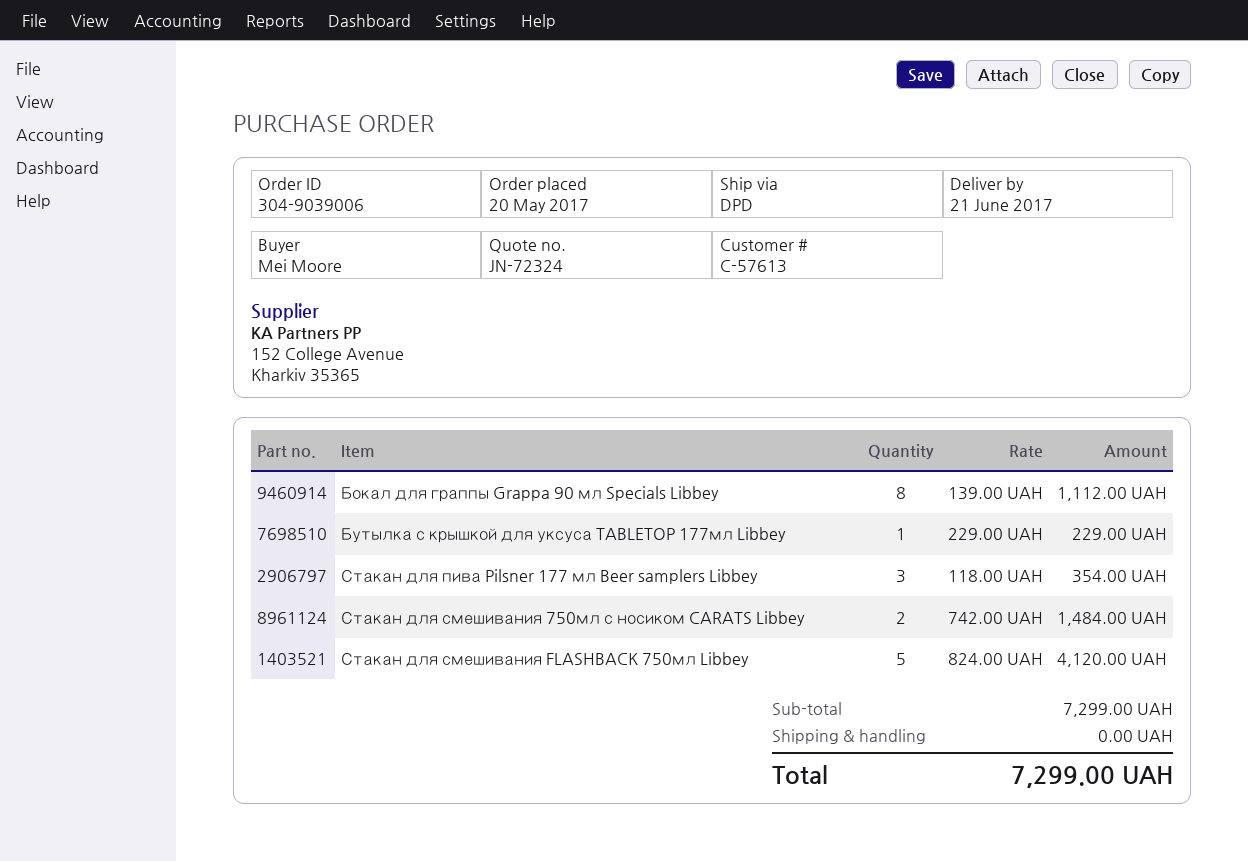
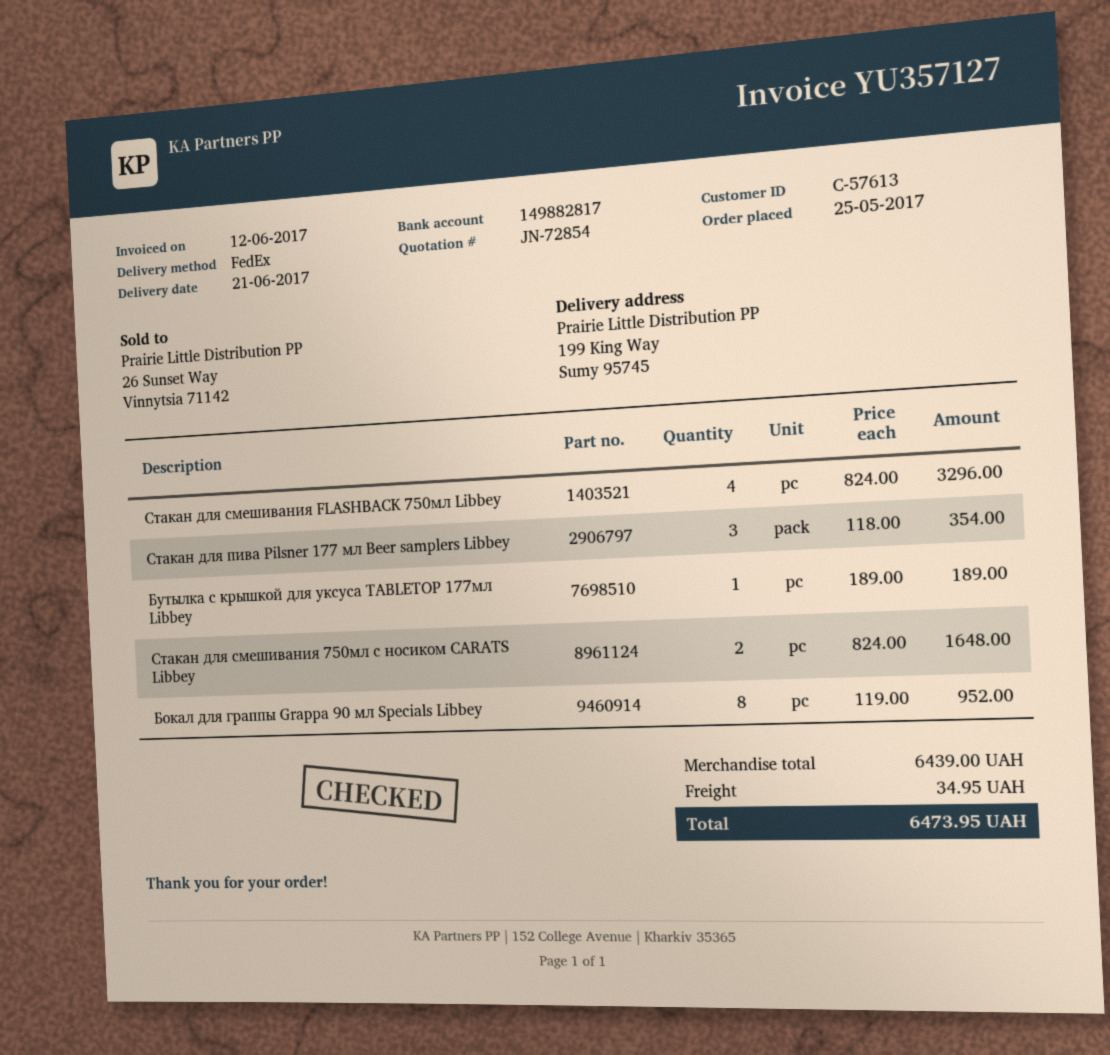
quote number: JN-72324 -> JN-72854
order date: 2017-05-20 -> 2017-05-25
shipping method: DPD -> FedEx
Бокал для граппы Grappa 90 мл Specials Libbey: 8 x 139.00 = 1112.00 -> 8 x 119.00 = 952.00
Бутылка с крышкой для уксуса TABLETOP 177мл Libbey: 1 x 229.00 = 229.00 -> 1 x 189.00 = 189.00
Стакан для смешивания 750мл с носиком CARATS Libbey: 2 x 742.00 = 1484.00 -> 2 x 824.00 = 1648.00
Стакан для смешивания FLASHBACK 750мл Libbey: 5 x 824.00 = 4120.00 -> 4 x 824.00 = 3296.00
subtotal: 7299.00 -> 6439.00
shipping: 0.00 -> 34.95
total: 7299.00 -> 6473.95

